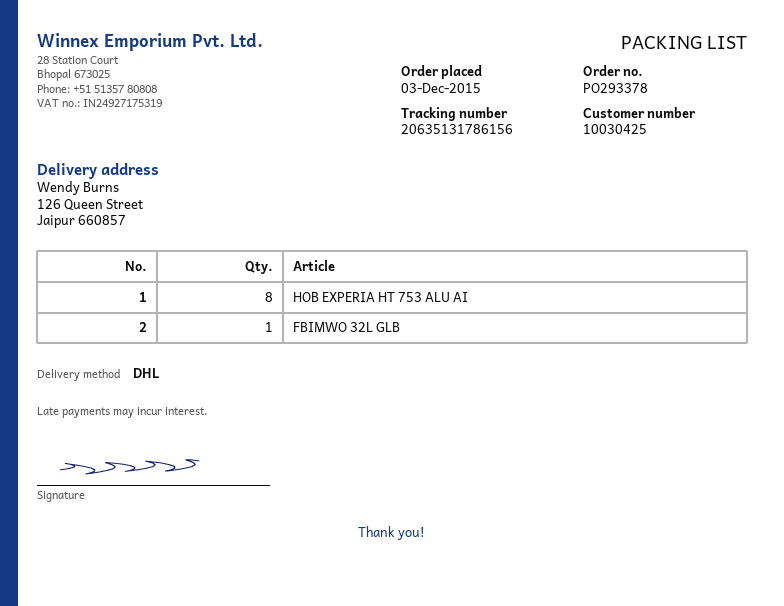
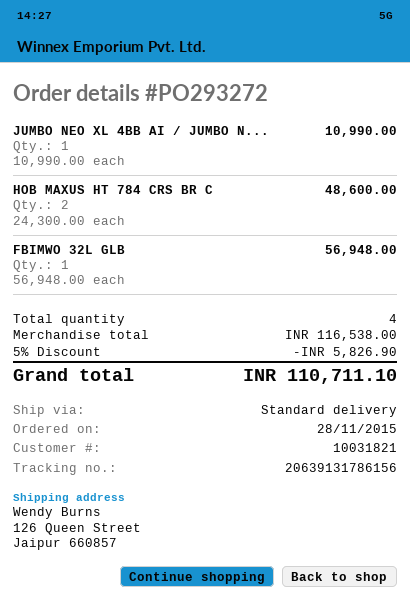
order number: PO293378 -> PO293272
order date: 2015-12-03 -> 2015-11-28
customer number: 10030425 -> 10031821
shipping method: DHL -> standard
tracking number: 20635131786156 -> 20639131786156
HOB EXPERIA HT 753 ALU AI: 8 -> none
JUMBO NEO XL 4BB AI / JUMBO N...: none -> 1
HOB MAXUS HT 784 CRS BR C: none -> 2

